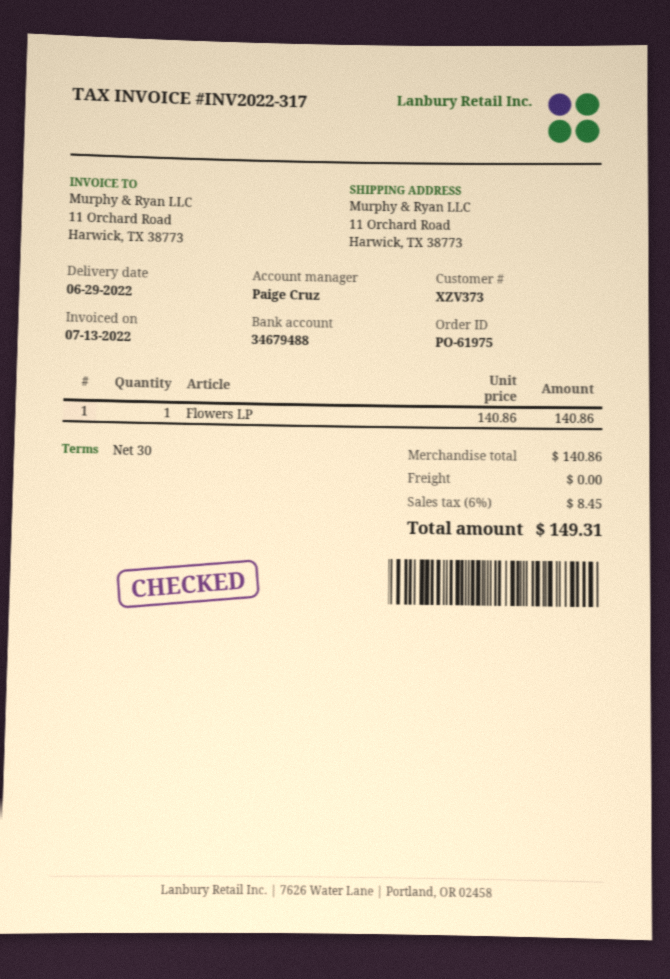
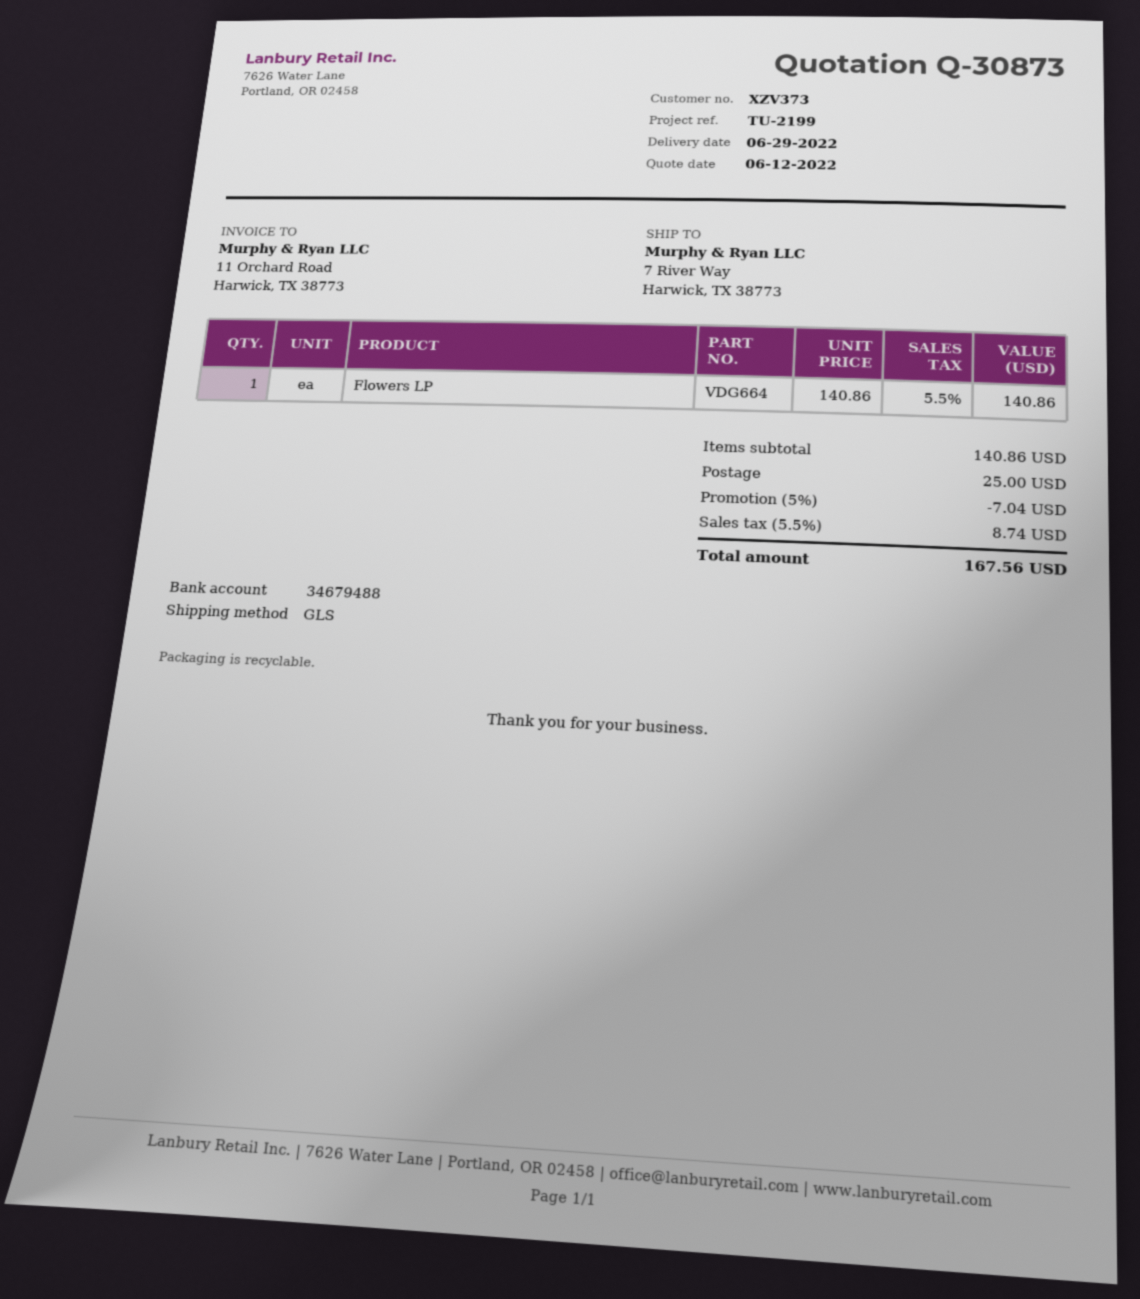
ship to: 11 Orchard Road, Harwick, TX 38773 -> 7 River Way, Harwick, TX 38773
discount: none -> 5% = 7.04
shipping: 0.00 -> 25.00
tax: 6% = 8.45 -> 5.5% = 8.74
total: 149.31 -> 167.56

